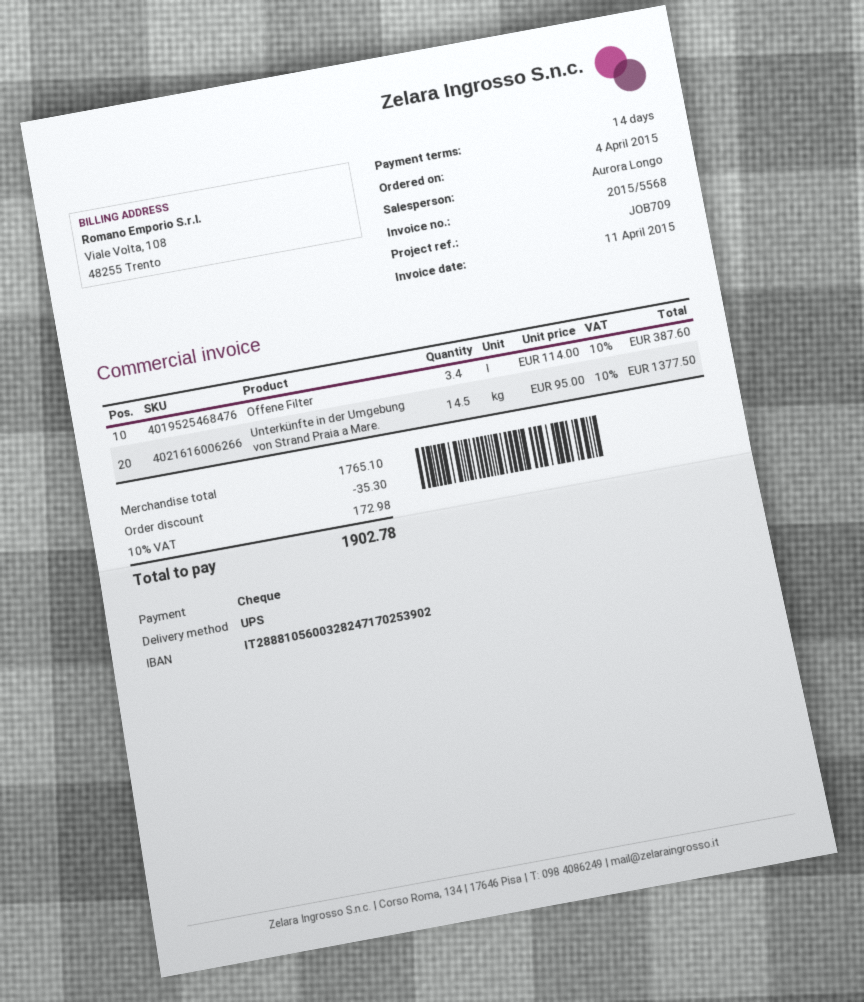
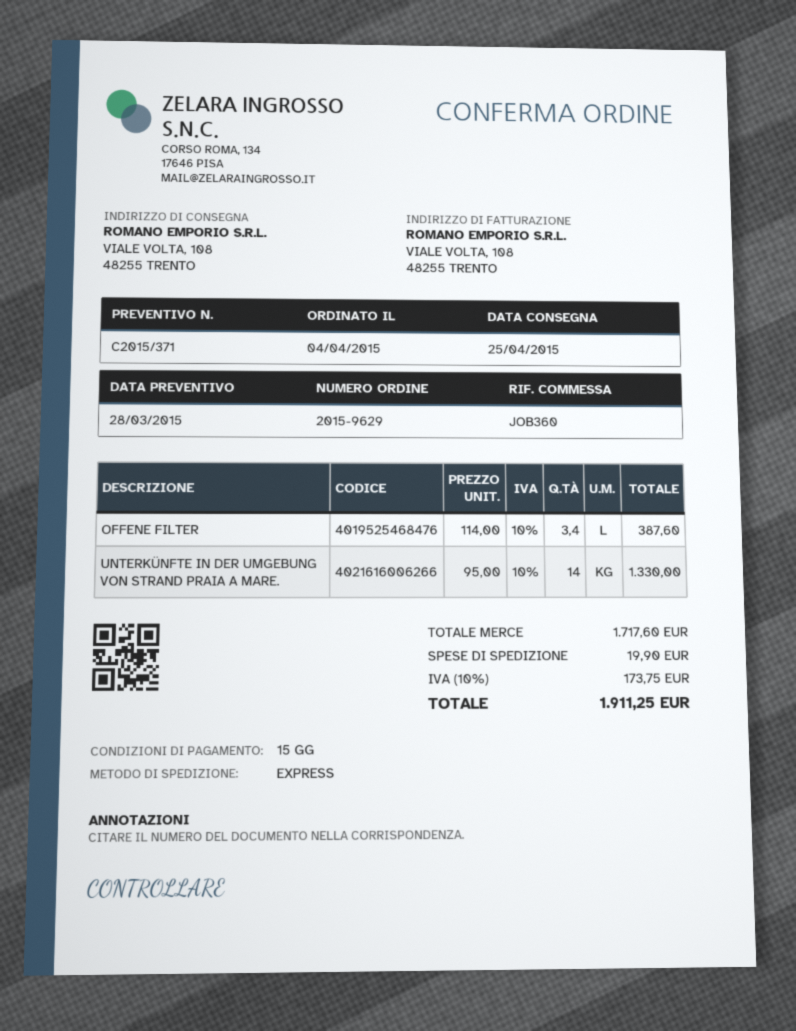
payment terms: 14 days -> 15 days
reference: JOB709 -> JOB360
shipping method: UPS -> express
Unterkünfte in der Umgebung von Strand Praia a Mare.: 14.5 x 95.00 = 1377.50 -> 14 x 95.00 = 1330.00
subtotal: 1765.10 -> 1717.60
discount: 35.30 -> none
shipping: none -> 19.90
tax: 10% = 172.98 -> 10% = 173.75
total: 1902.78 -> 1911.25

